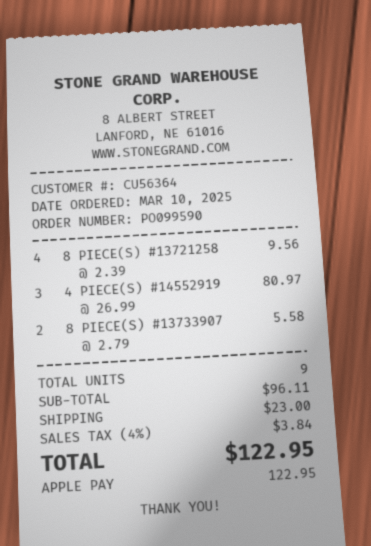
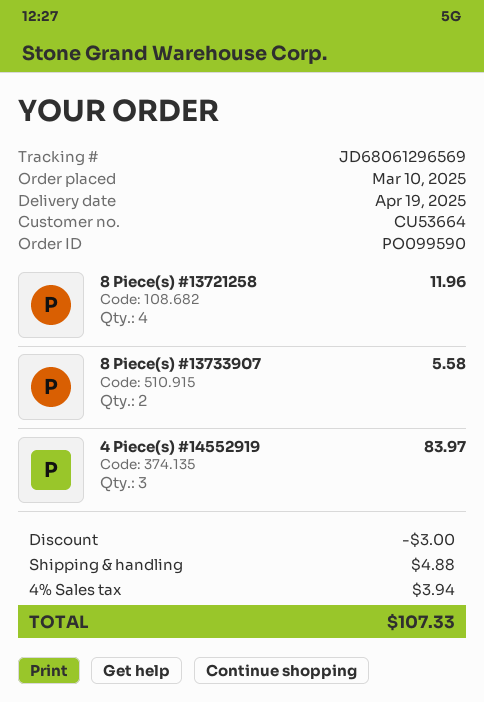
customer number: CU56364 -> CU53664
8 PIECE(S) #13721258: 4 for 9.56 -> 4 for 11.96
4 PIECE(S) #14552919: 3 for 80.97 -> 3 for 83.97
discount: none -> 3.00
shipping: 23.00 -> 4.88
tax: 4% = 3.84 -> 4% = 3.94
total: 122.95 -> 107.33

